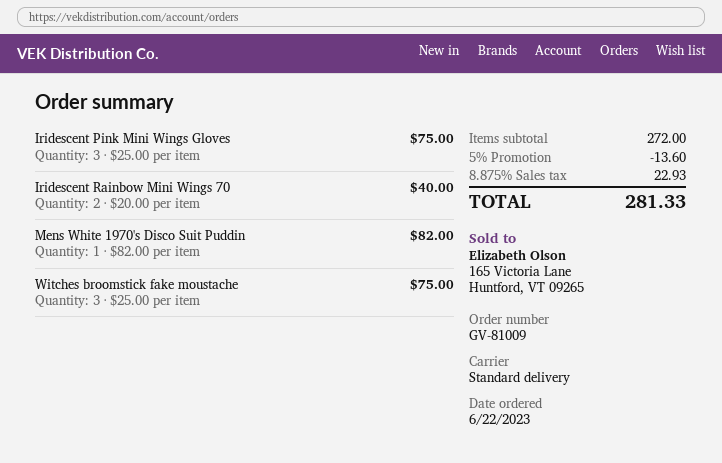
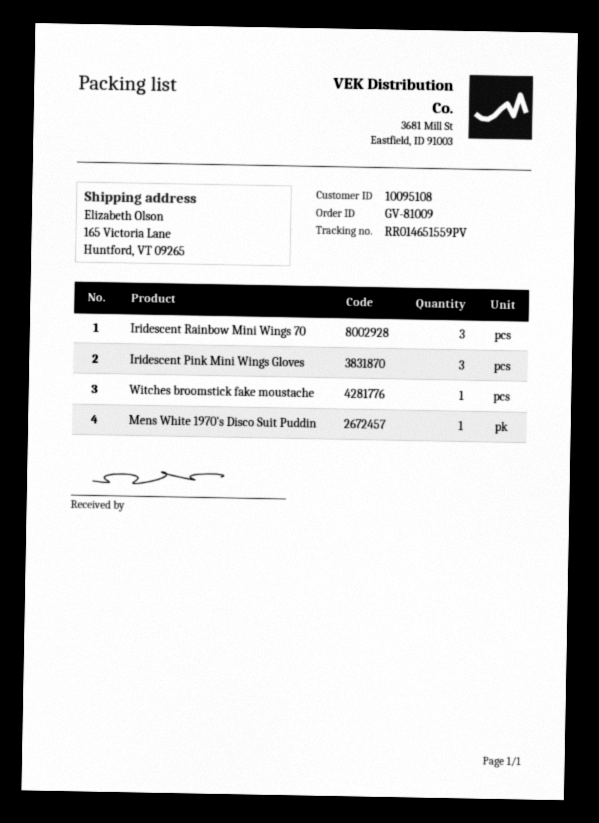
Iridescent Rainbow Mini Wings 70: 2 -> 3
Witches broomstick fake moustache: 3 -> 1

